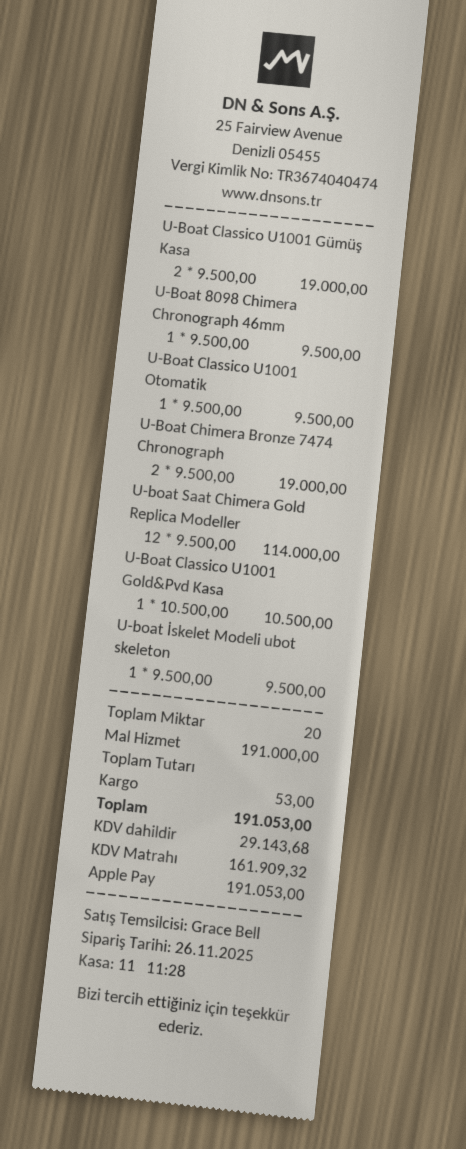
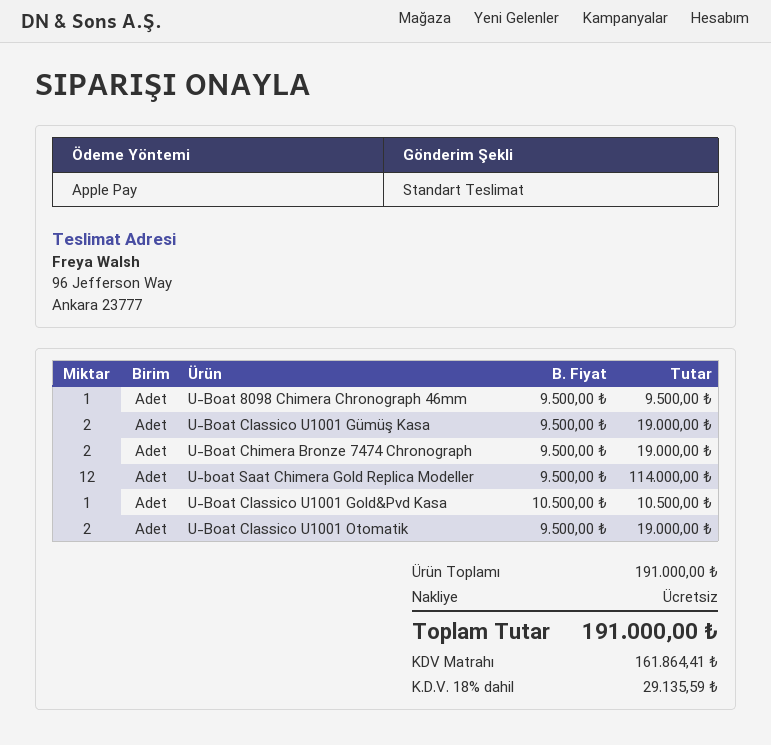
U-Boat Classico U1001 Otomatik: 1 x 9500.00 = 9500.00 -> 2 x 9500.00 = 19000.00
U-boat İskelet Modeli ubot skeleton: 1 x 9500.00 = 9500.00 -> none
shipping: 53.00 -> 0.00
net: 161909.32 -> 161864.41
tax: 29143.68 -> 29135.59
total: 191053.00 -> 191000.00

